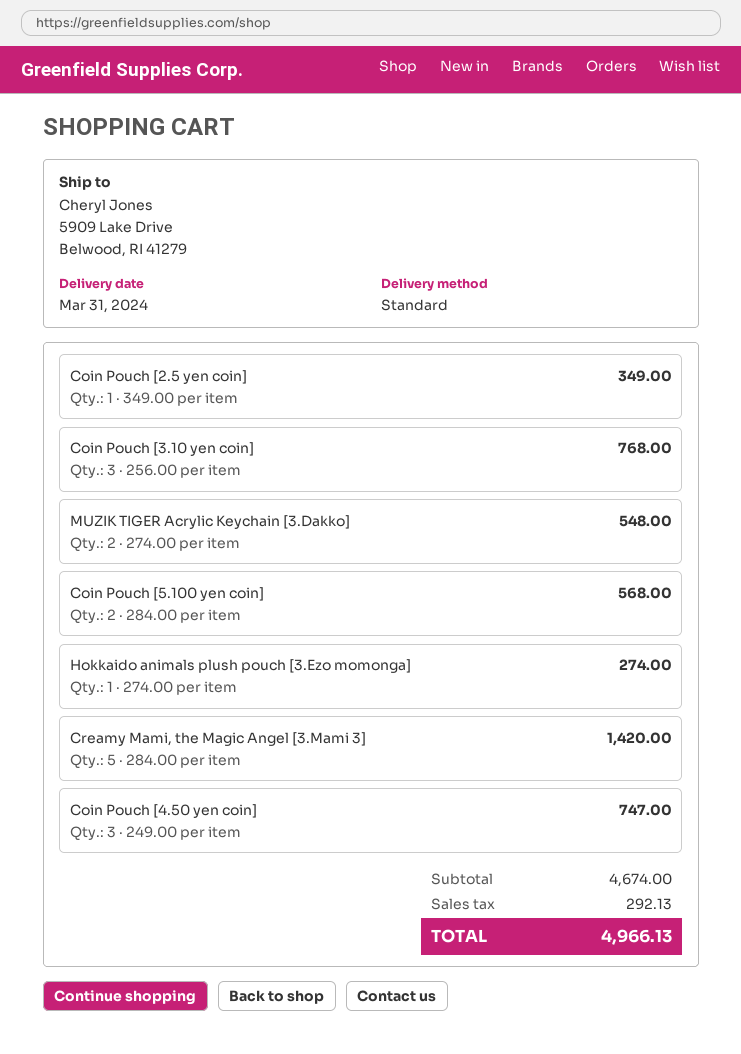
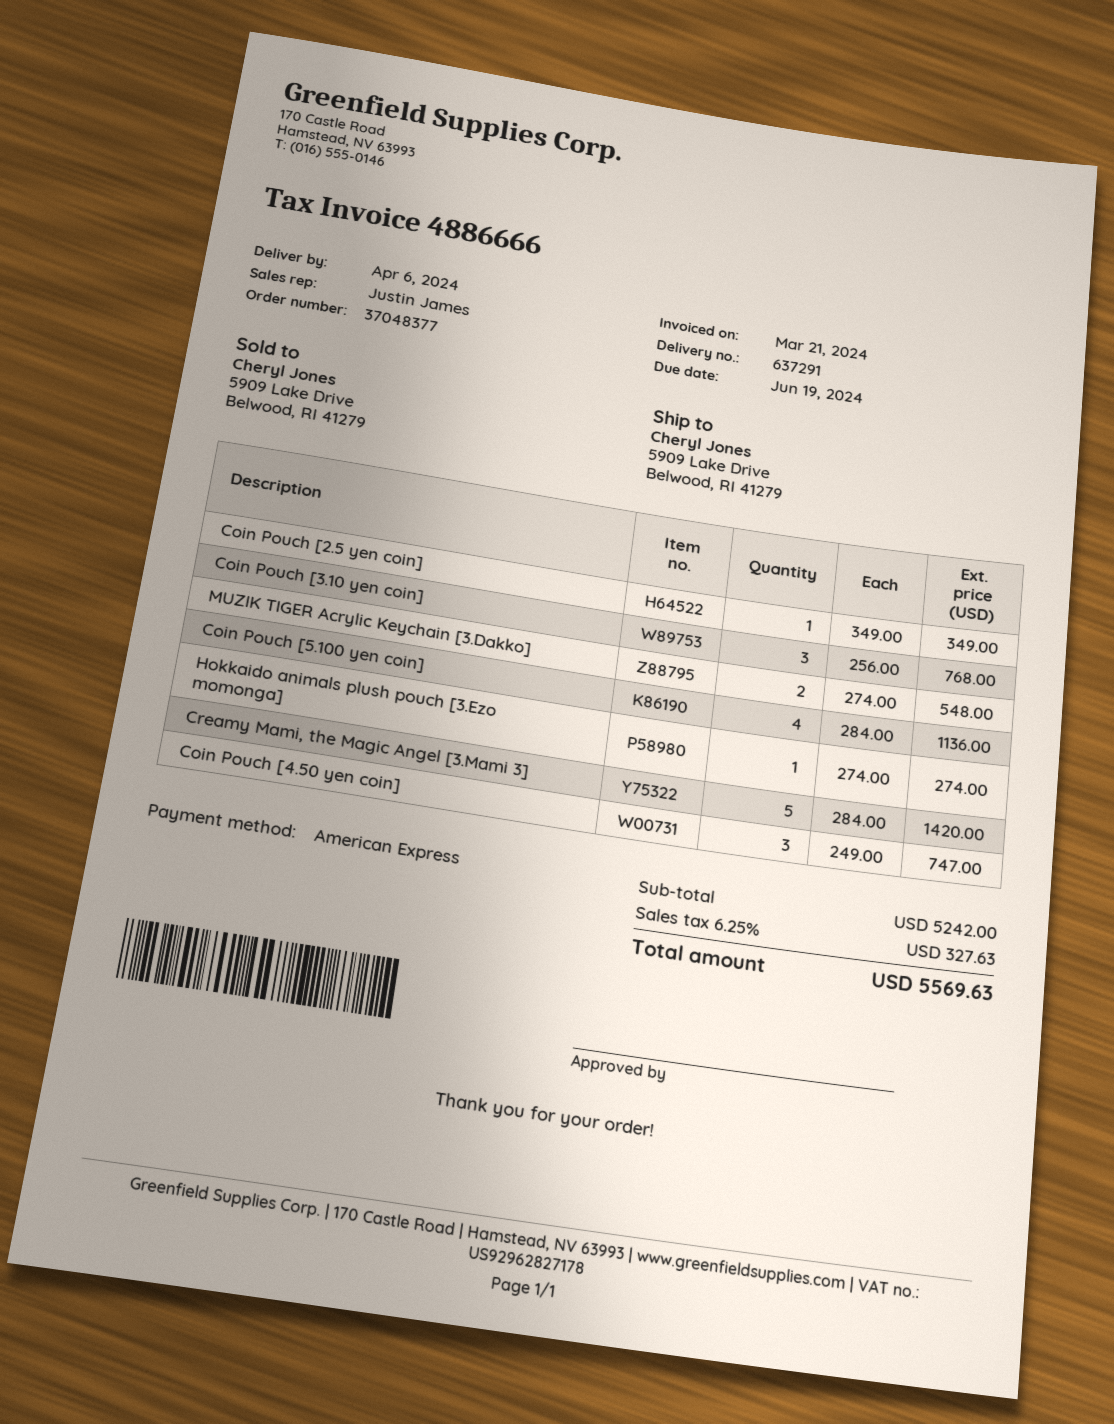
delivery date: 2024-03-31 -> 2024-04-06
Coin Pouch [5.100 yen coin]: 2 x 284.00 = 568.00 -> 4 x 284.00 = 1136.00
subtotal: 4674.00 -> 5242.00
tax: 292.13 -> 327.63
total: 4966.13 -> 5569.63

